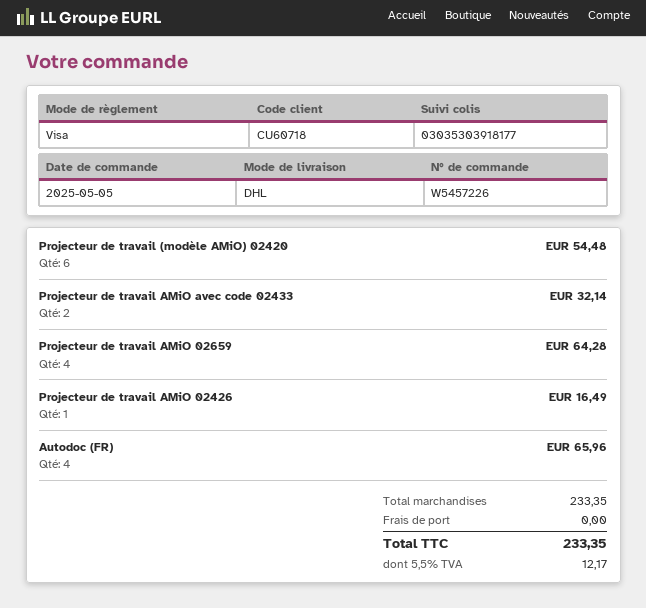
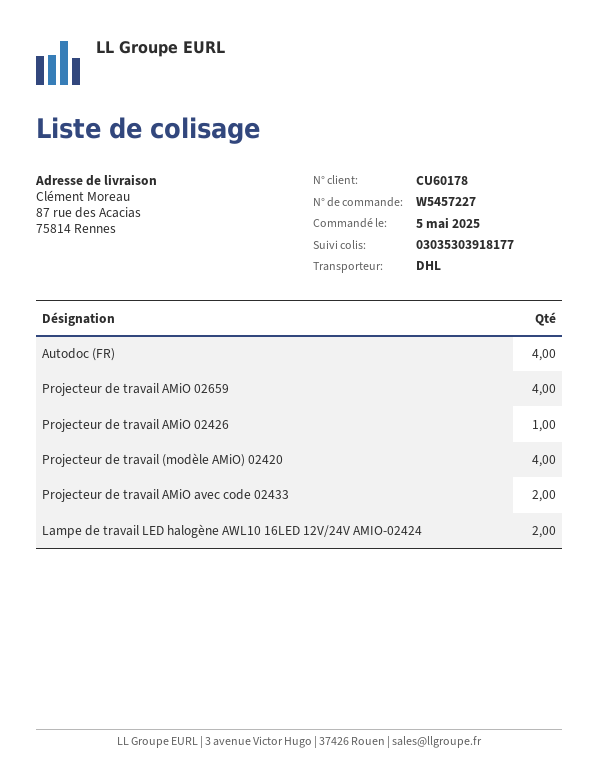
order number: W5457226 -> W5457227
customer number: CU60718 -> CU60178
Projecteur de travail (modèle AMiO) 02420: 6 -> 4
Lampe de travail LED halogène AWL10 16LED 12V/24V AMIO-02424: none -> 2

